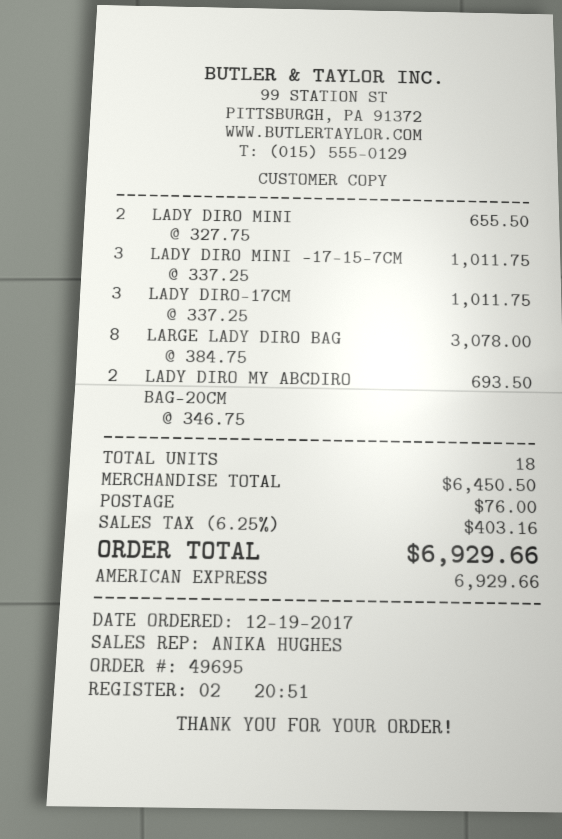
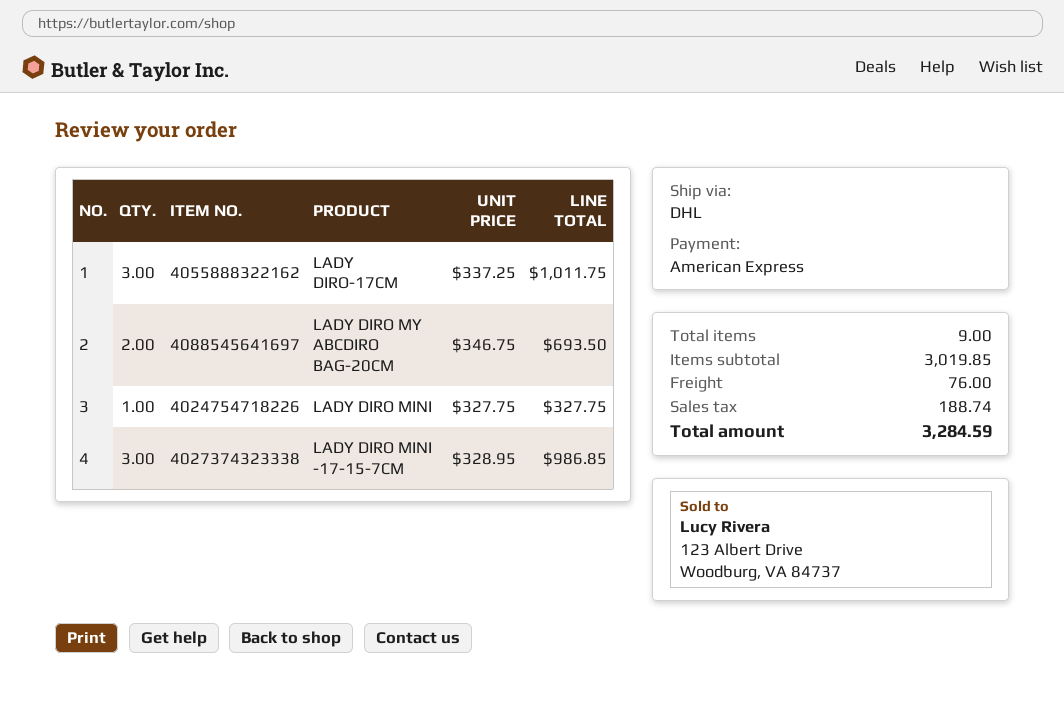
LADY DIRO MINI: 2 x 327.75 = 655.50 -> 1 x 327.75 = 327.75
LADY DIRO MINI -17-15-7CM: 3 x 337.25 = 1011.75 -> 3 x 328.95 = 986.85
LARGE LADY DIRO BAG: 8 x 384.75 = 3078.00 -> none
total quantity: 18 -> 9
subtotal: 6450.50 -> 3019.85
tax: 403.16 -> 188.74
total: 6929.66 -> 3284.59

